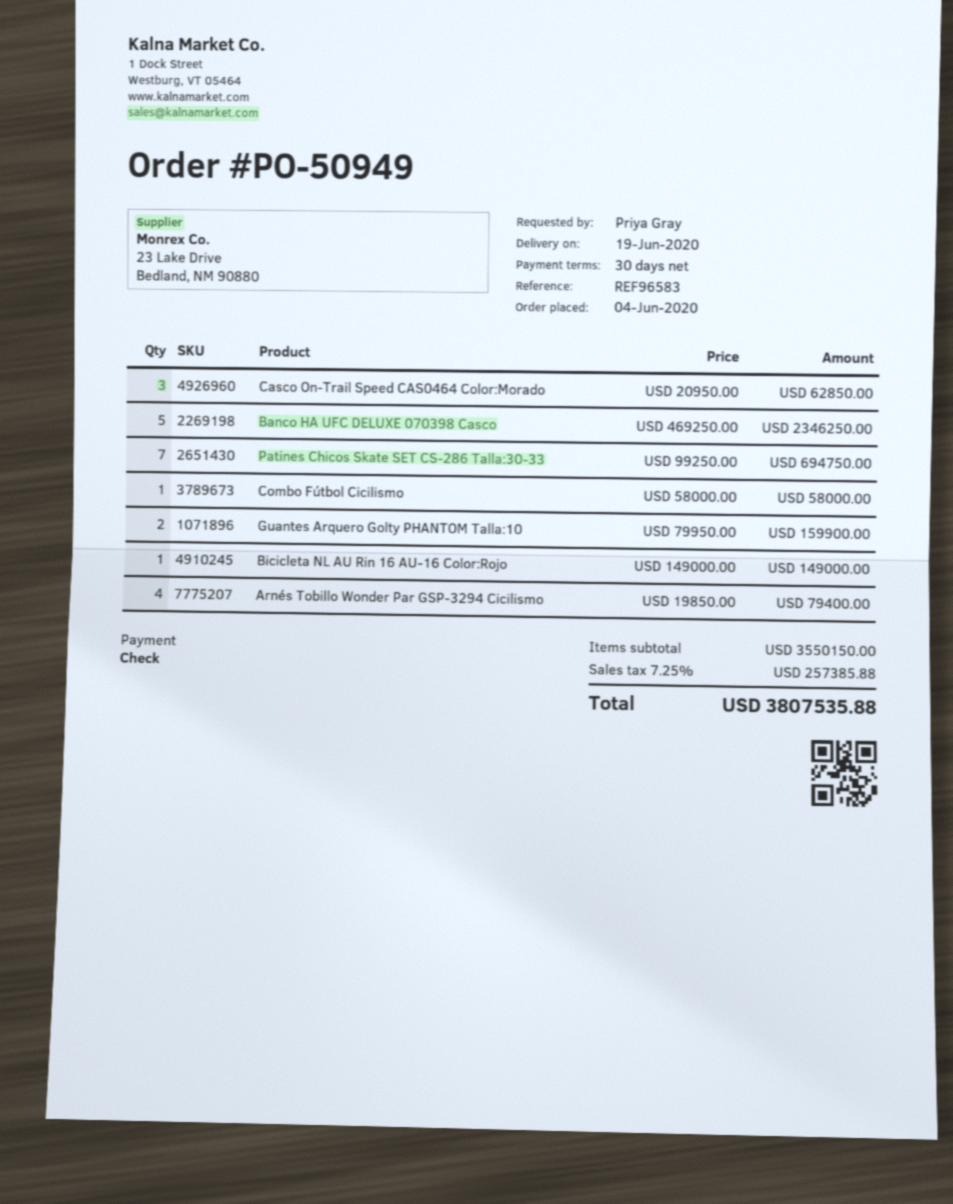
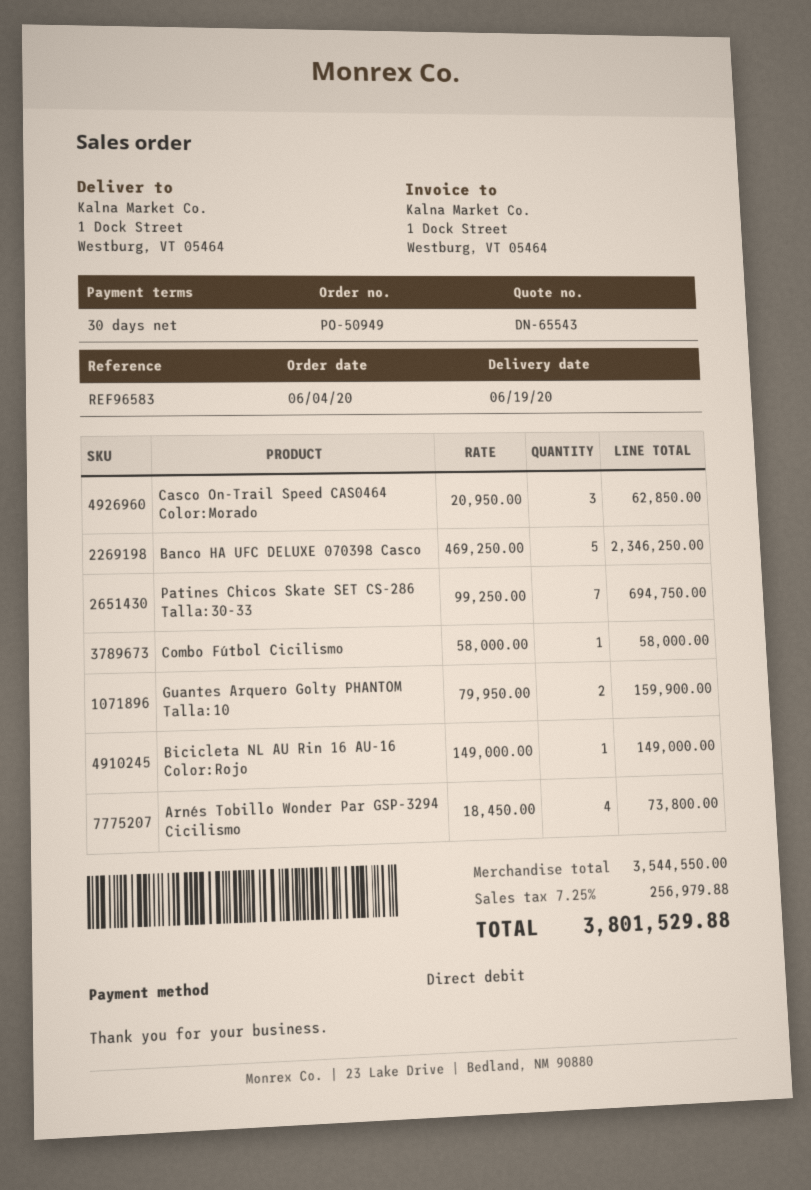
payment method: cheque -> direct debit
Arnés Tobillo Wonder Par GSP-3294 Cicilismo: 4 x 19850.00 = 79400.00 -> 4 x 18450.00 = 73800.00
subtotal: 3550150.00 -> 3544550.00
tax: 7.25% = 257385.88 -> 7.25% = 256979.88
total: 3807535.88 -> 3801529.88

